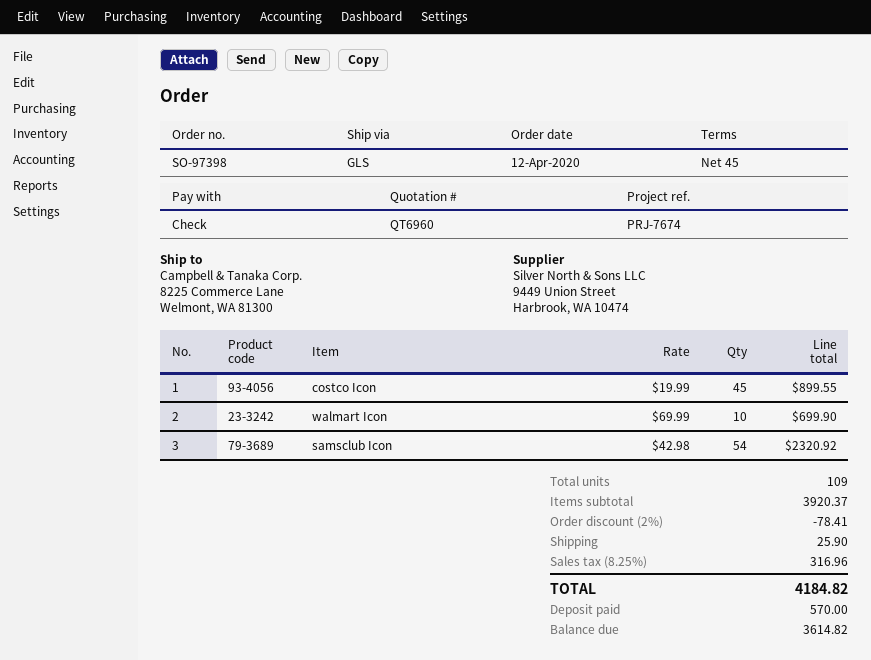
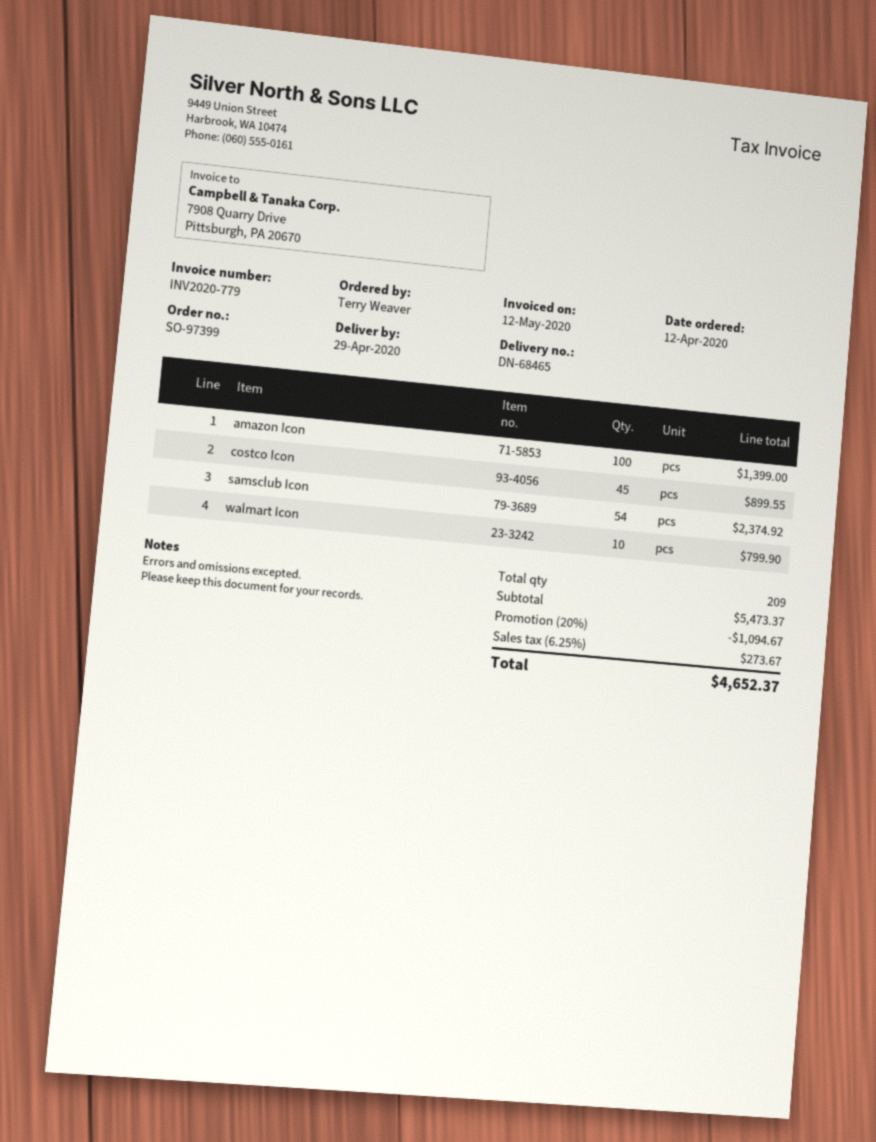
order number: SO-97398 -> SO-97399
walmart Icon: 10 for 699.90 -> 10 for 799.90
samsclub Icon: 54 for 2320.92 -> 54 for 2374.92
amazon Icon: none -> 100 for 1399.00
total quantity: 109 -> 209
subtotal: 3920.37 -> 5473.37
discount: 2% = 78.41 -> 20% = 1094.67
shipping: 25.90 -> none
tax: 8.25% = 316.96 -> 6.25% = 273.67
total: 4184.82 -> 4652.37

